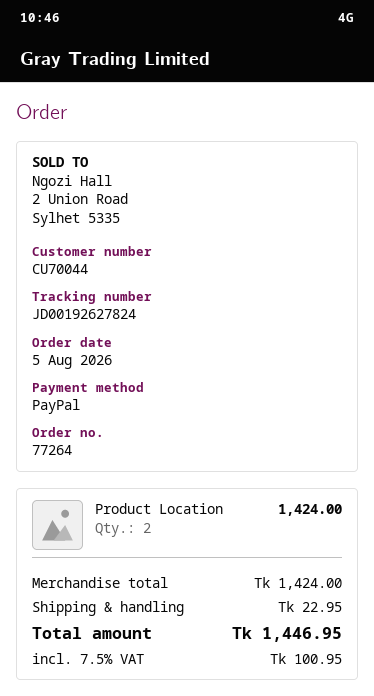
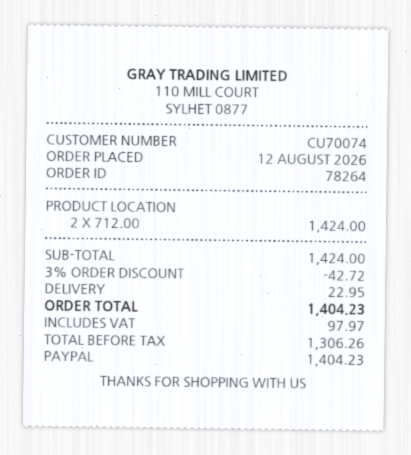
order number: 77264 -> 78264
order date: 2026-08-05 -> 2026-08-12
customer number: CU70044 -> CU70074
discount: none -> 3% = 42.72
tax: 100.95 -> 97.97
total: 1446.95 -> 1404.23

